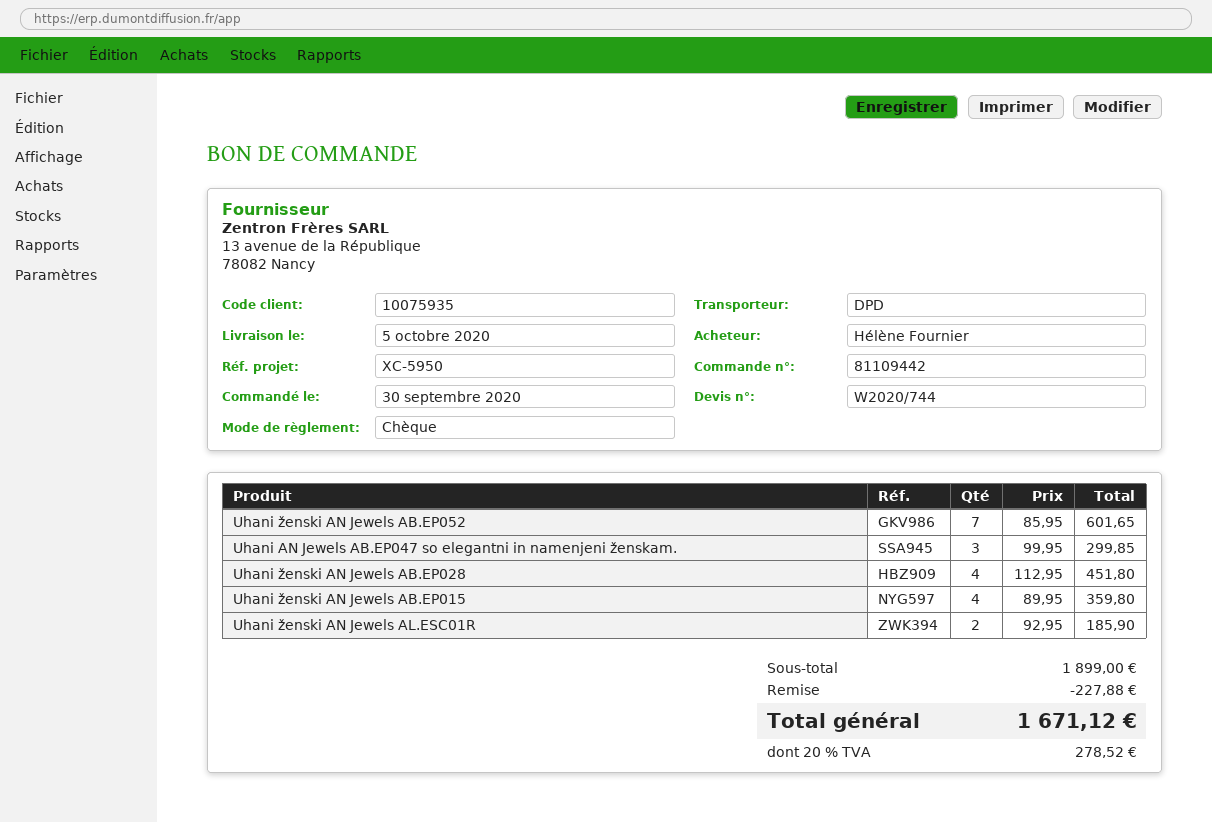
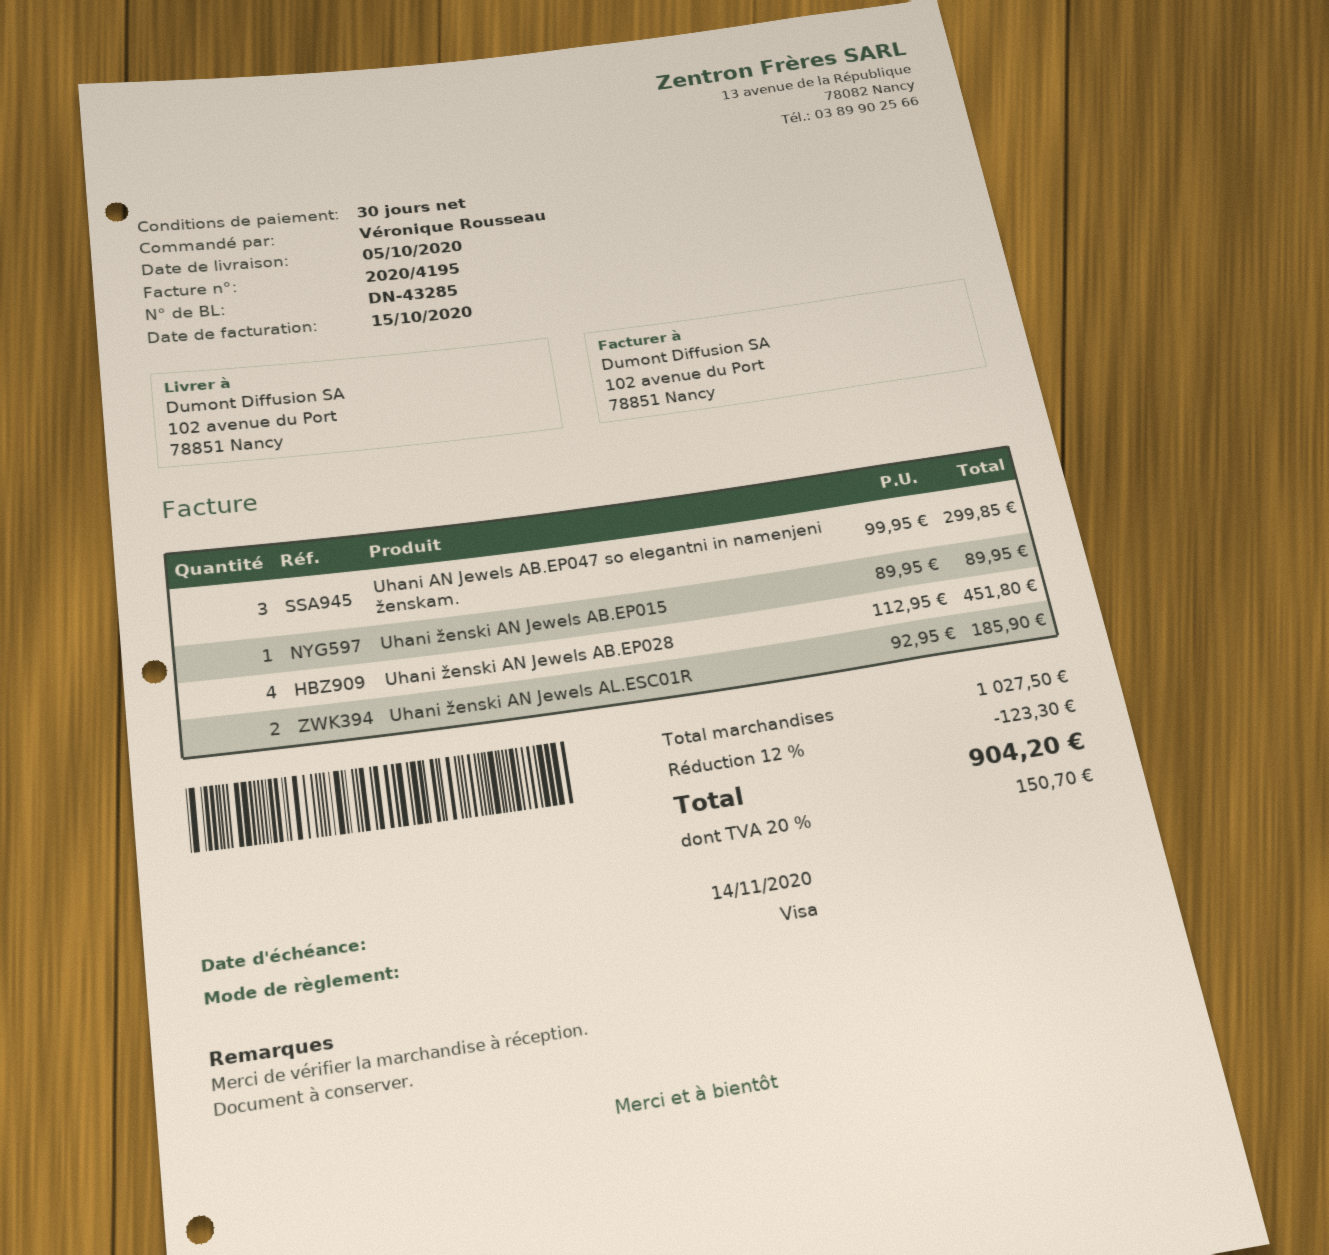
ordered by: Hélène Fournier -> Véronique Rousseau
payment method: cheque -> Visa
Uhani ženski AN Jewels AB.EP052: 7 x 85.95 = 601.65 -> none
Uhani ženski AN Jewels AB.EP015: 4 x 89.95 = 359.80 -> 1 x 89.95 = 89.95
subtotal: 1899.00 -> 1027.50
discount: 227.88 -> 123.30
tax: 20% = 278.52 -> 20% = 150.70
total: 1671.12 -> 904.20

